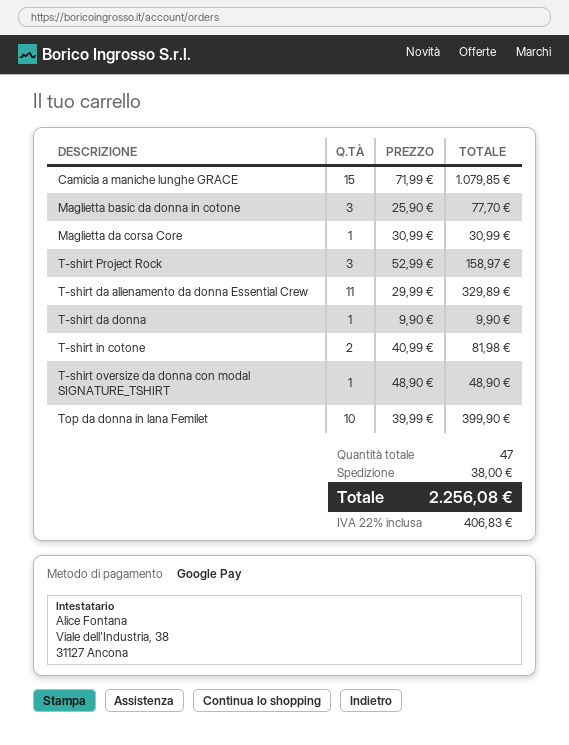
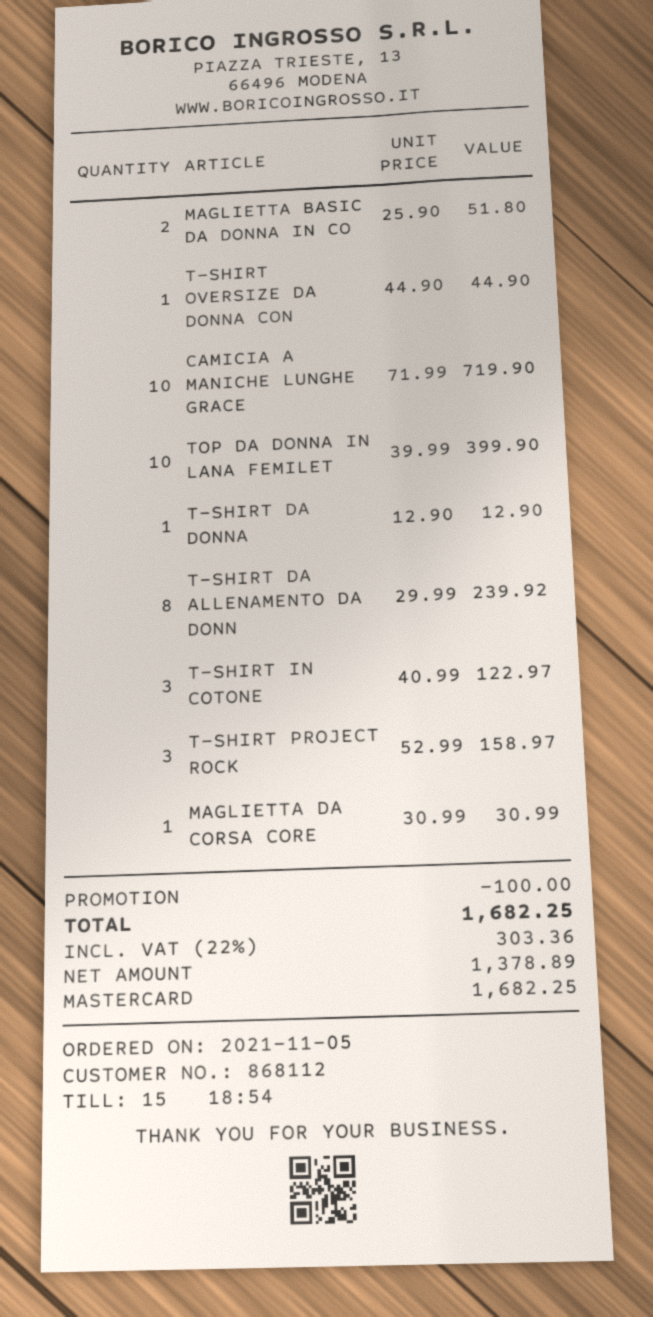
payment method: Google Pay -> Mastercard
Camicia a maniche lunghe GRACE: 15 x 71.99 = 1079.85 -> 10 x 71.99 = 719.90
Maglietta basic da donna in cotone: 3 x 25.90 = 77.70 -> 2 x 25.90 = 51.80
T-shirt da allenamento da donna Essential Crew: 11 x 29.99 = 329.89 -> 8 x 29.99 = 239.92
T-shirt da donna: 1 x 9.90 = 9.90 -> 1 x 12.90 = 12.90
T-shirt in cotone: 2 x 40.99 = 81.98 -> 3 x 40.99 = 122.97
T-shirt oversize da donna con modal SIGNATURE_TSHIRT: 1 x 48.90 = 48.90 -> 1 x 44.90 = 44.90
discount: none -> 100.00
shipping: 38.00 -> none
tax: 22% = 406.83 -> 22% = 303.36
total: 2256.08 -> 1682.25

